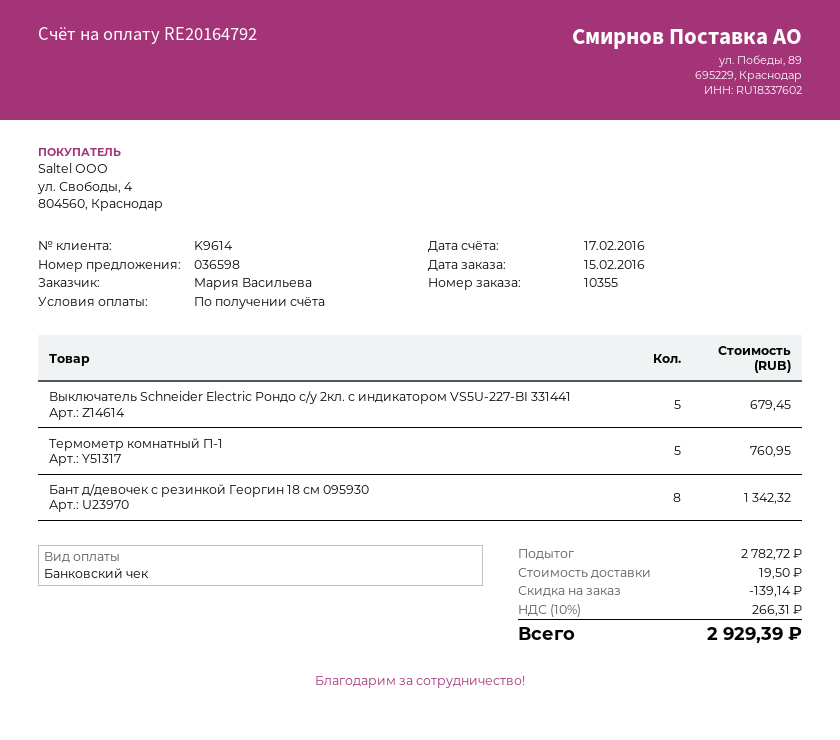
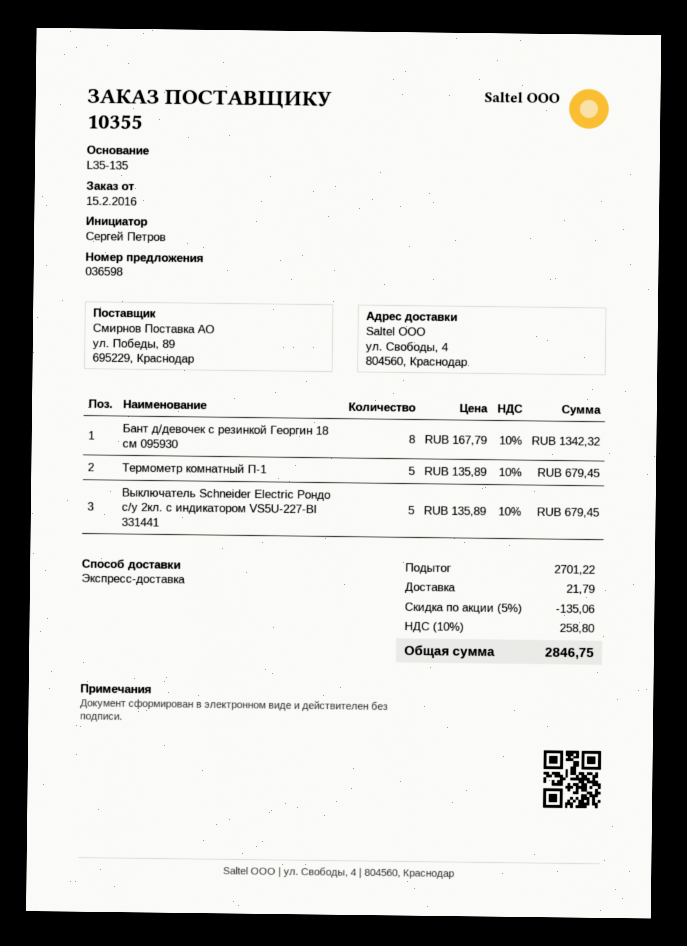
ordered by: Мария Васильева -> Сергей Петров
Термометр комнатный П-1: 5 for 760.95 -> 5 for 679.45
subtotal: 2782.72 -> 2701.22
discount: 139.14 -> 135.06
shipping: 19.50 -> 21.79
tax: 10% = 266.31 -> 10% = 258.80
total: 2929.39 -> 2846.75

